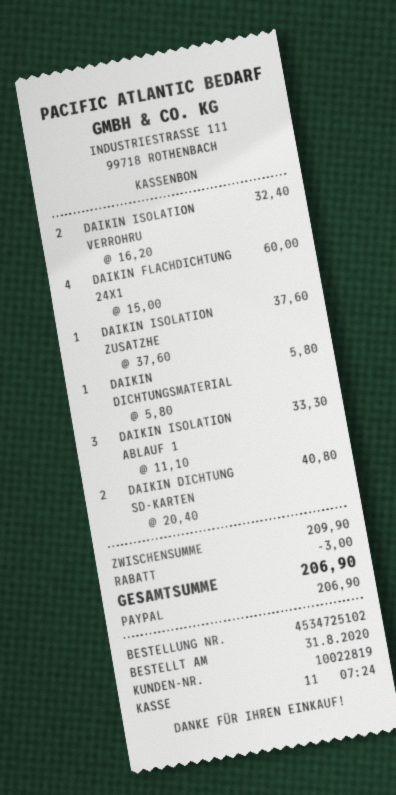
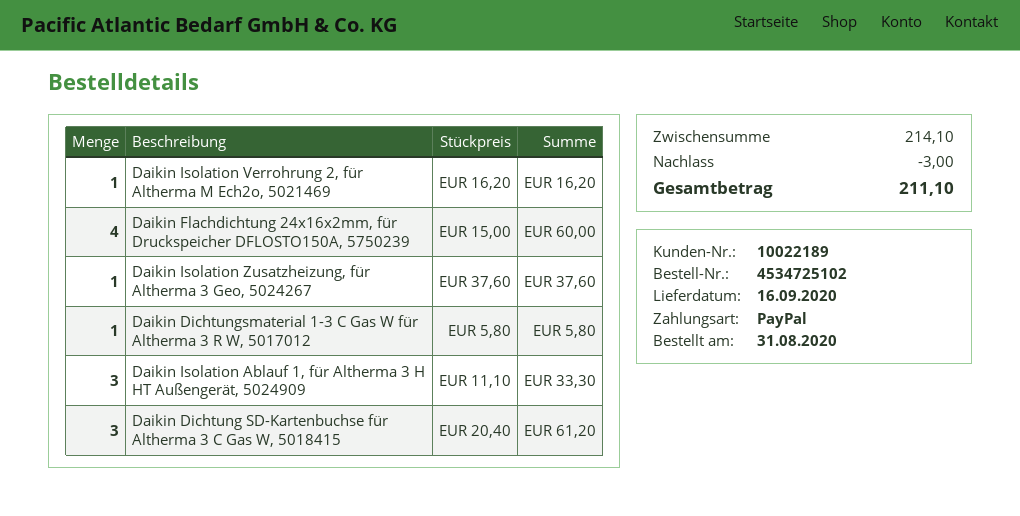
customer number: 10022819 -> 10022189
DAIKIN ISOLATION VERROHRU: 2 x 16.20 = 32.40 -> 1 x 16.20 = 16.20
DAIKIN DICHTUNG SD-KARTEN: 2 x 20.40 = 40.80 -> 3 x 20.40 = 61.20
subtotal: 209.90 -> 214.10
total: 206.90 -> 211.10

